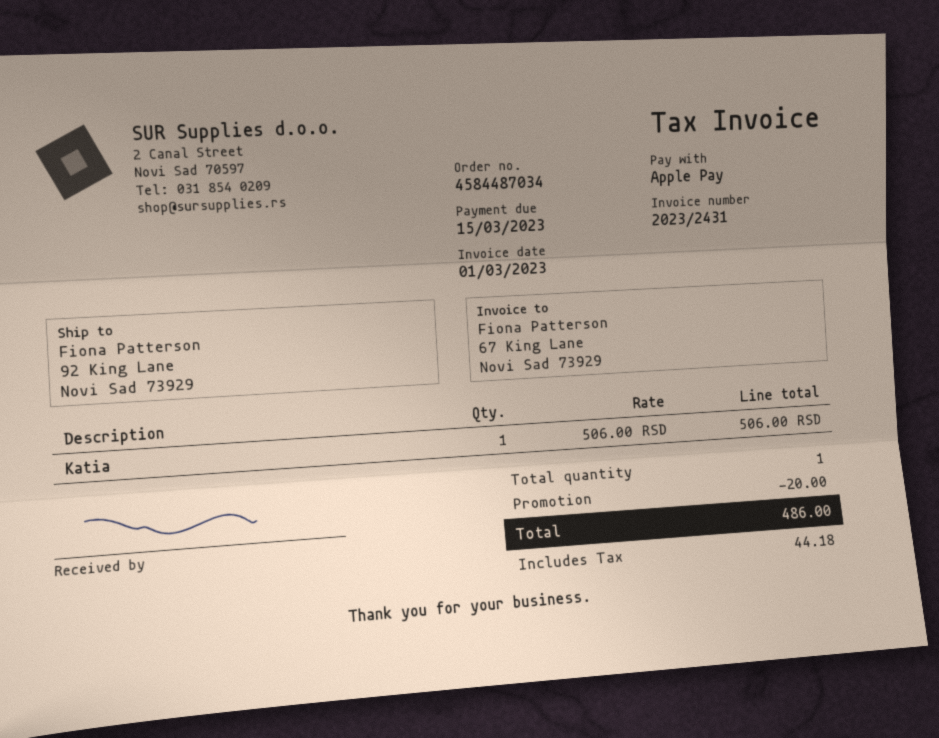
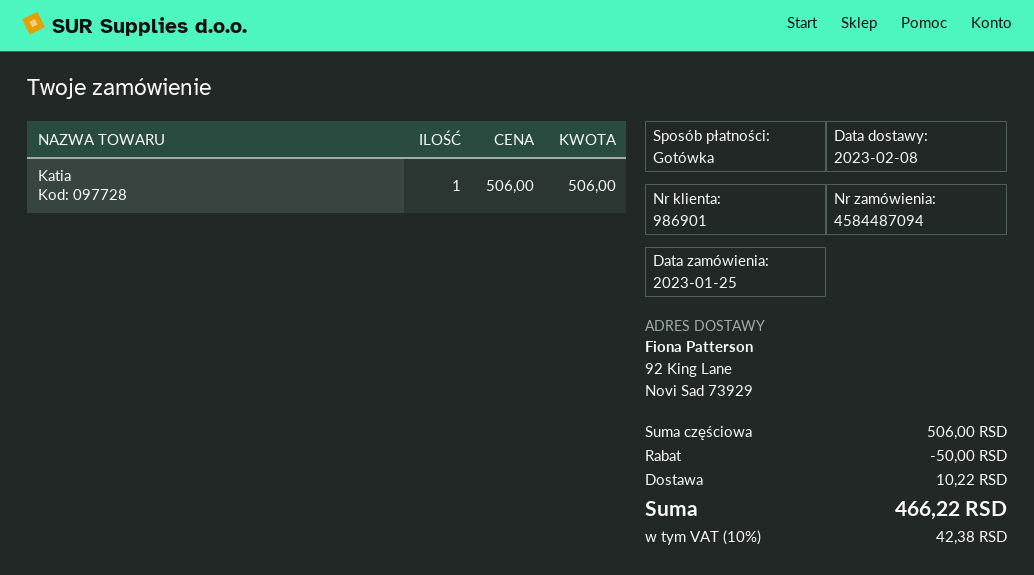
order number: 4584487034 -> 4584487094
payment method: Apple Pay -> cash
discount: 20.00 -> 50.00
shipping: none -> 10.22
tax: 44.18 -> 42.38
total: 486.00 -> 466.22

